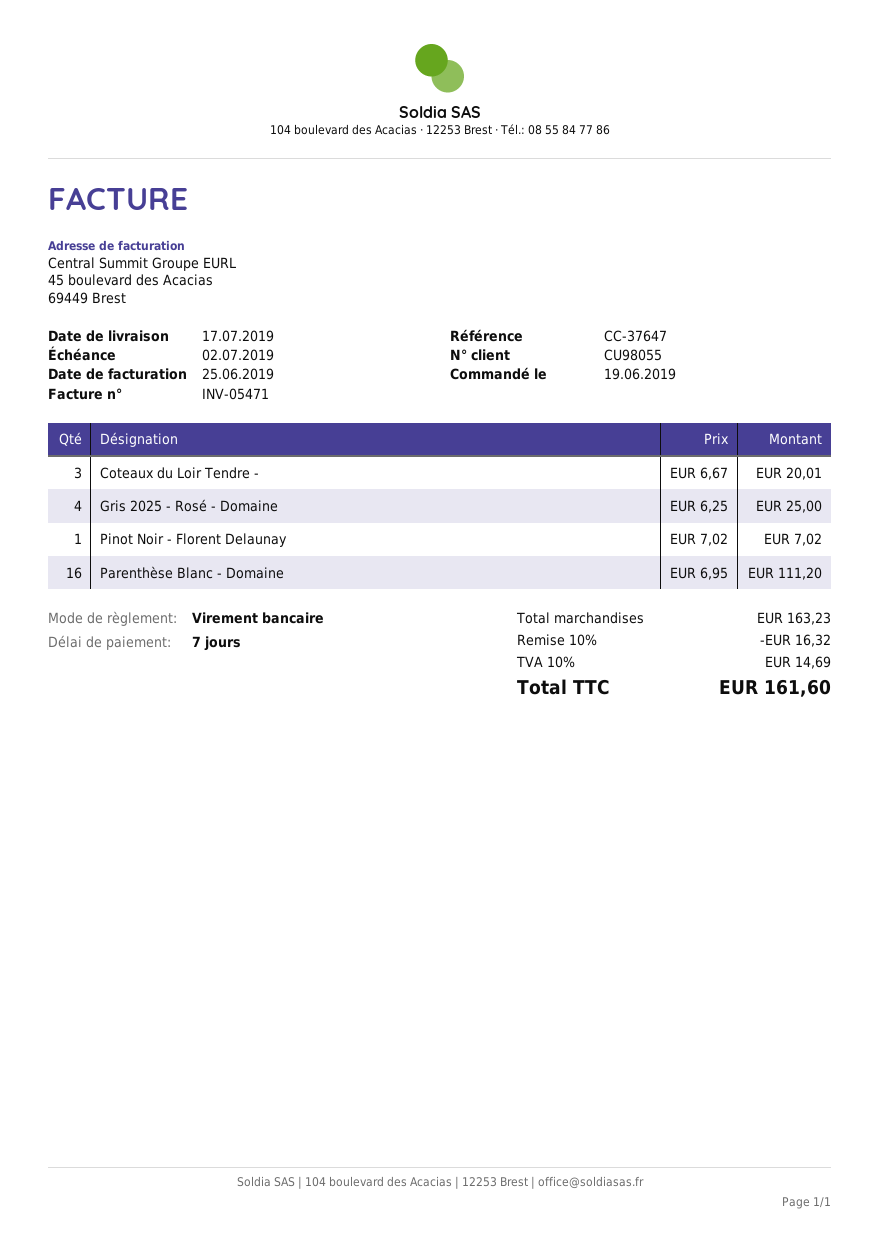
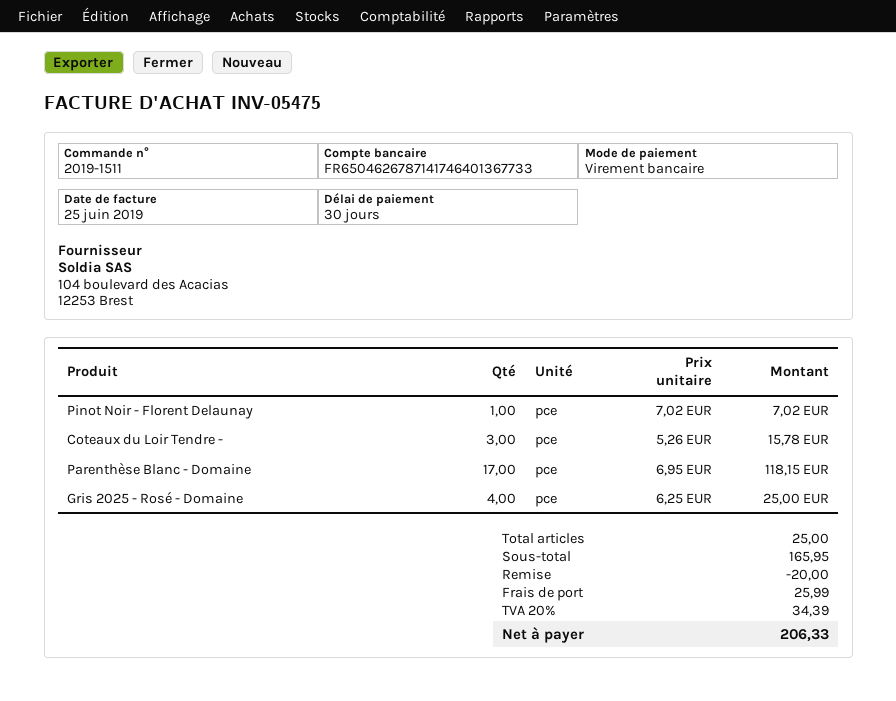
invoice number: INV-05471 -> INV-05475
payment terms: 7 days -> 30 days
Coteaux du Loir Tendre -: 3 x 6.67 = 20.01 -> 3 x 5.26 = 15.78
Parenthèse Blanc - Domaine: 16 x 6.95 = 111.20 -> 17 x 6.95 = 118.15
subtotal: 163.23 -> 165.95
discount: 16.32 -> 20.00
shipping: none -> 25.99
tax: 10% = 14.69 -> 20% = 34.39
total: 161.60 -> 206.33

